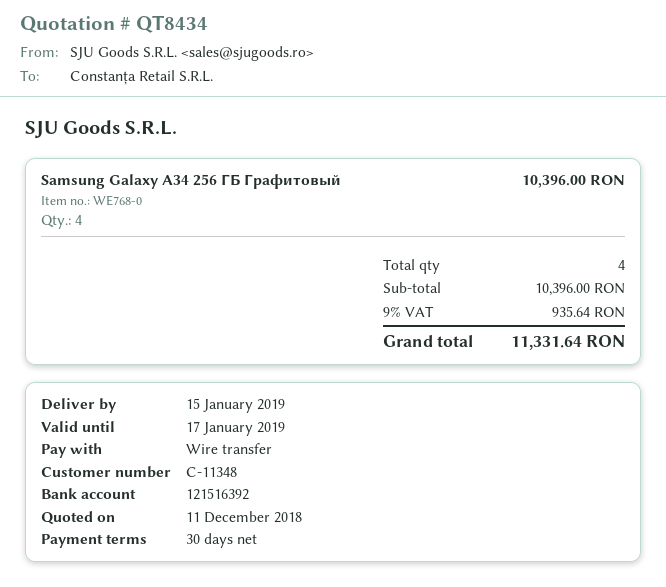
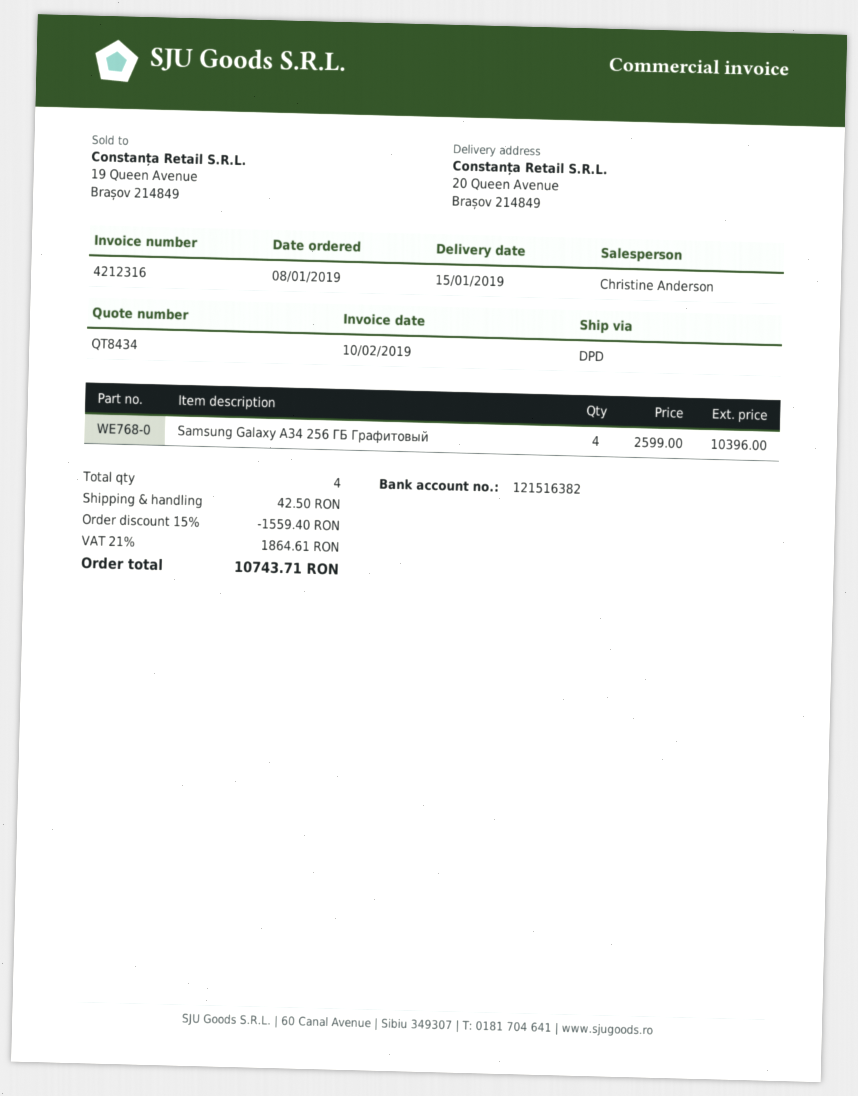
bank account: 121516392 -> 121516382
discount: none -> 15% = 1559.40
shipping: none -> 42.50
tax: 9% = 935.64 -> 21% = 1864.61
total: 11331.64 -> 10743.71

